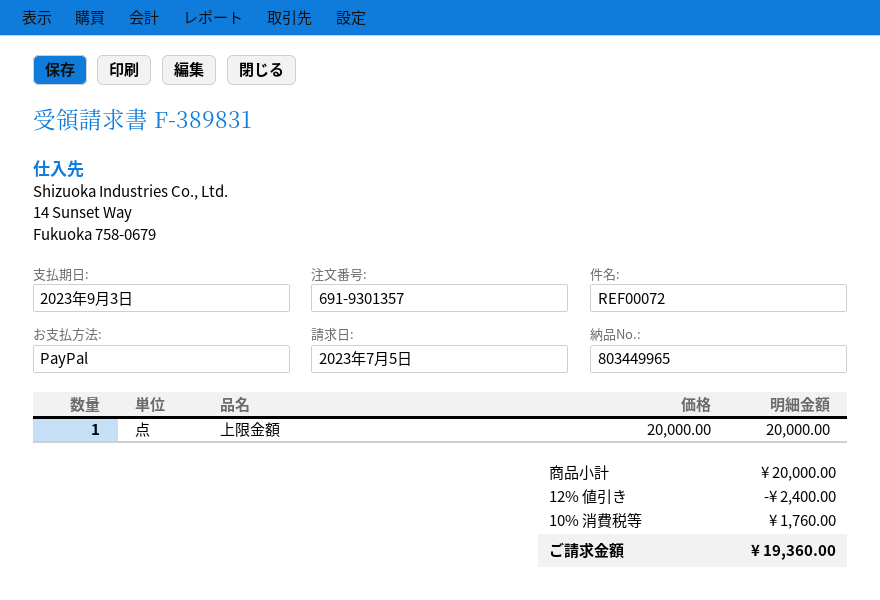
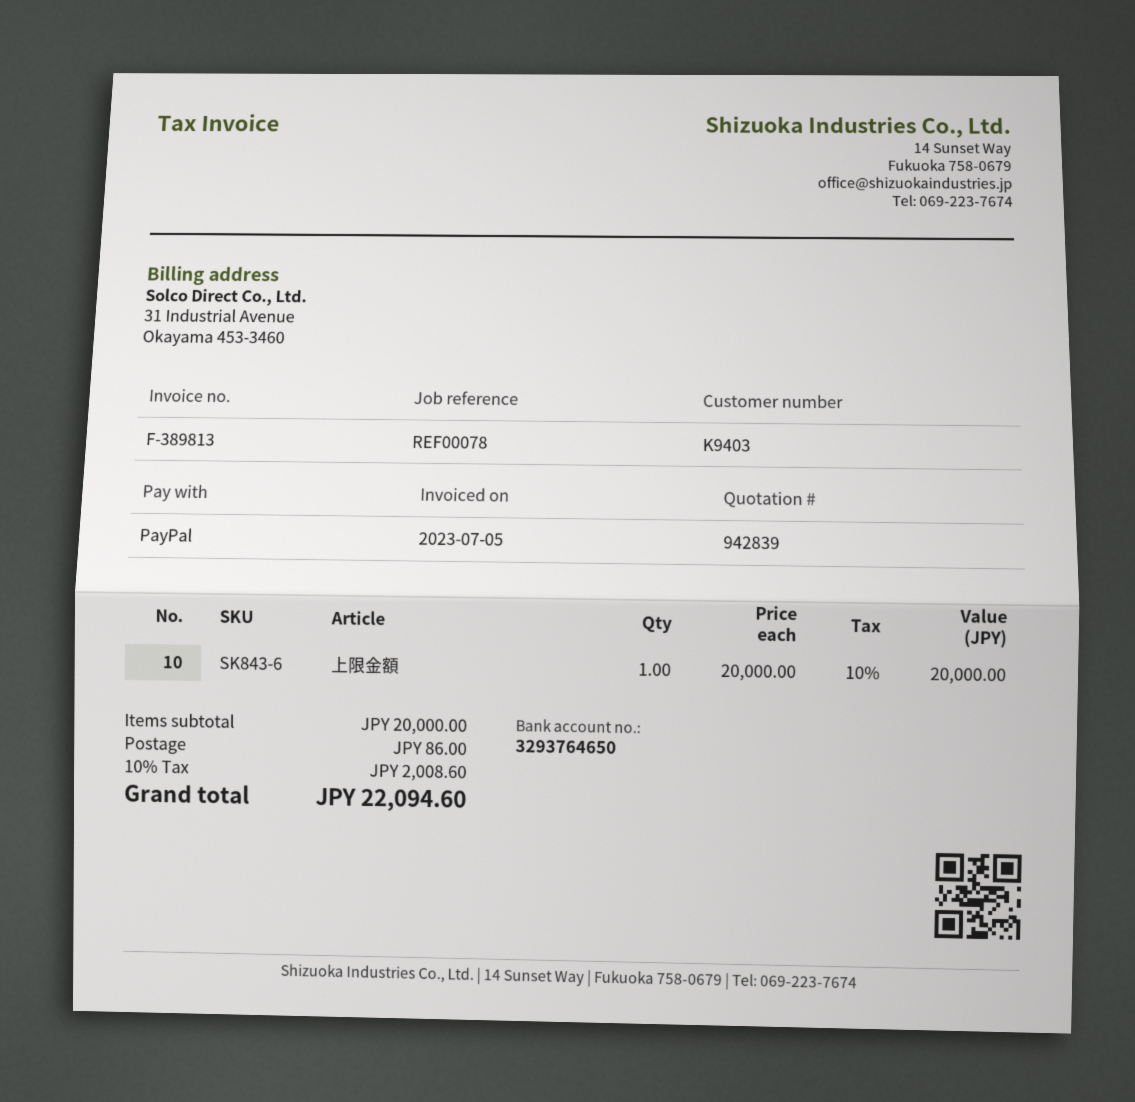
invoice number: F-389831 -> F-389813
reference: REF00072 -> REF00078
discount: 12% = 2400.00 -> none
shipping: none -> 86.00
tax: 10% = 1760.00 -> 10% = 2008.60
total: 19360.00 -> 22094.60

